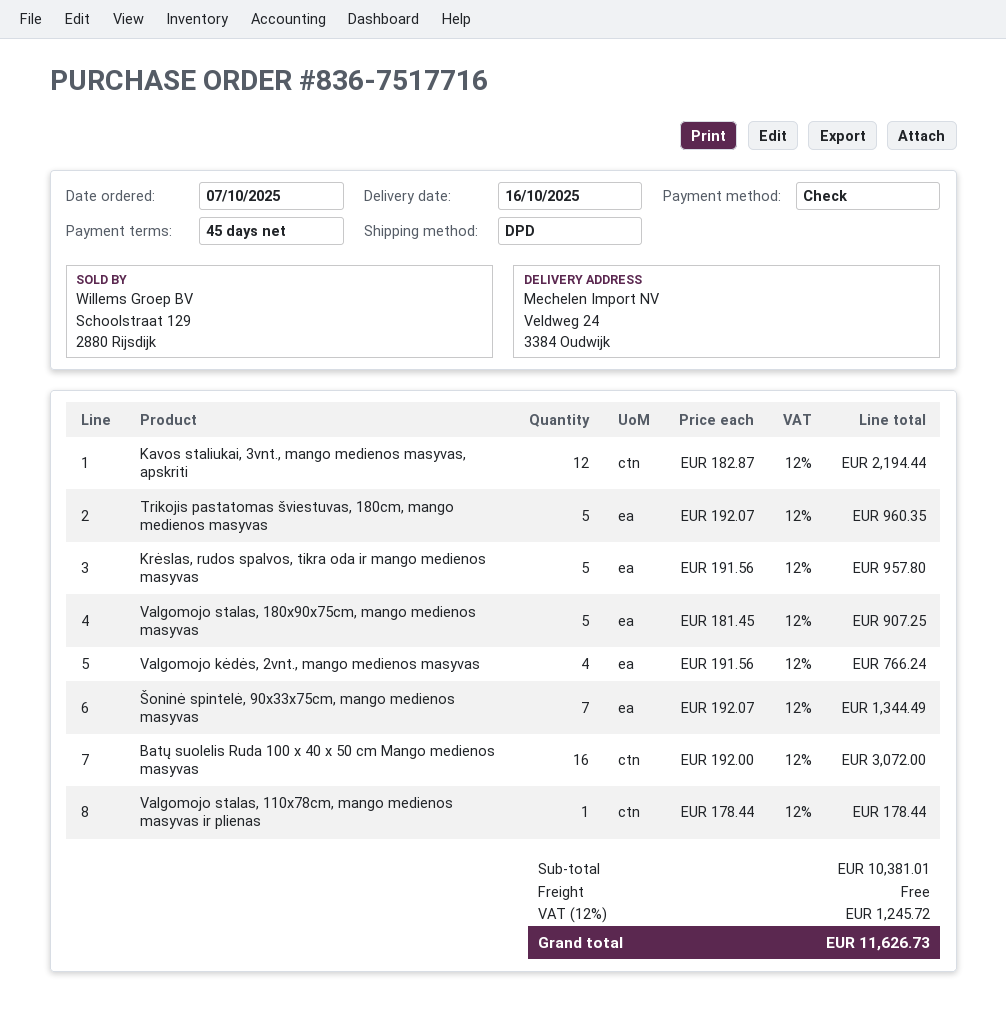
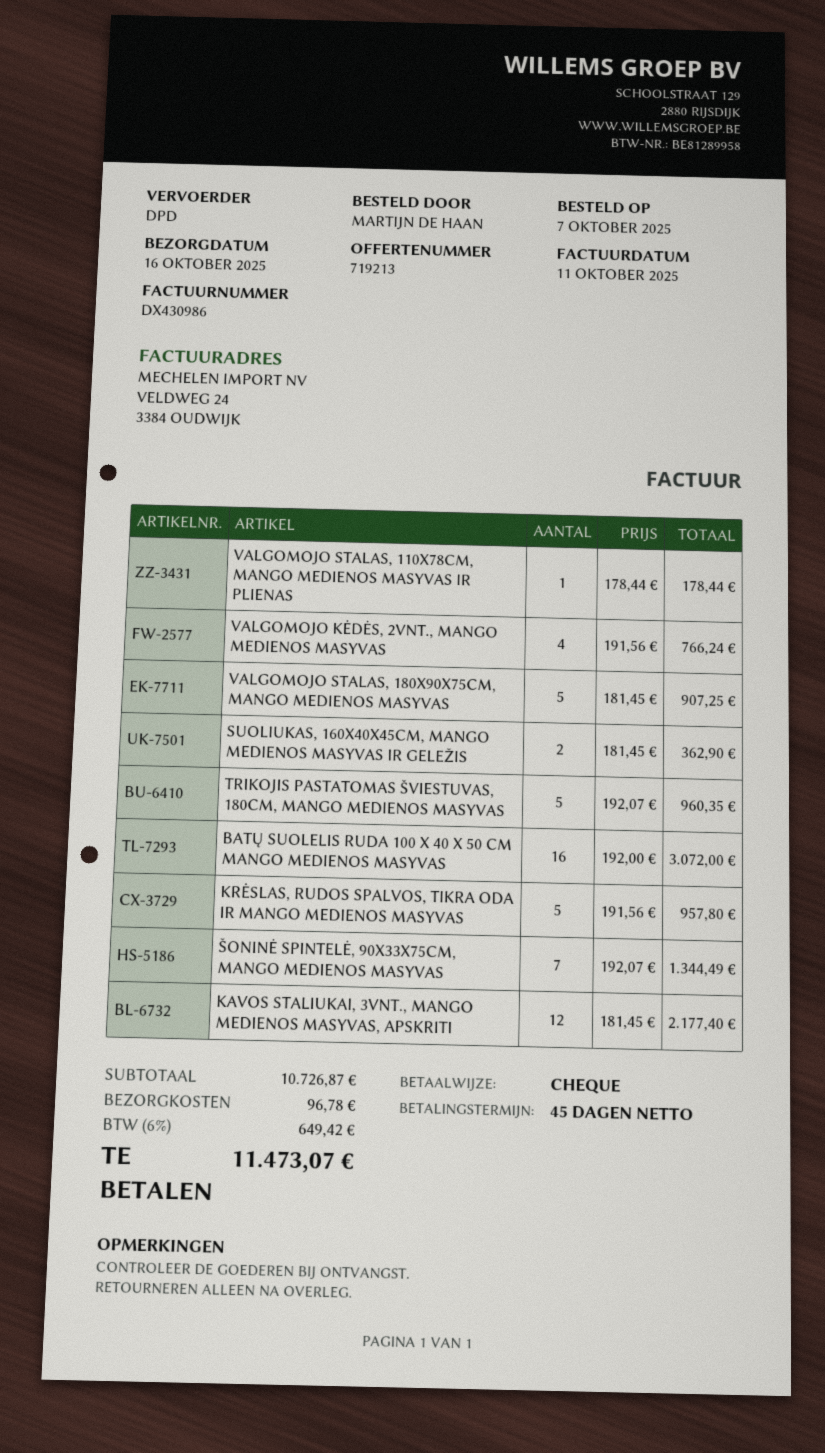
Kavos staliukai, 3vnt., mango medienos masyvas, apskriti: 12 x 182.87 = 2194.44 -> 12 x 181.45 = 2177.40
SUOLIUKAS, 160X40X45CM, MANGO MEDIENOS MASYVAS IR GELEŽIS: none -> 2 x 181.45 = 362.90
subtotal: 10381.01 -> 10726.87
shipping: 0.00 -> 96.78
tax: 12% = 1245.72 -> 6% = 649.42
total: 11626.73 -> 11473.07

